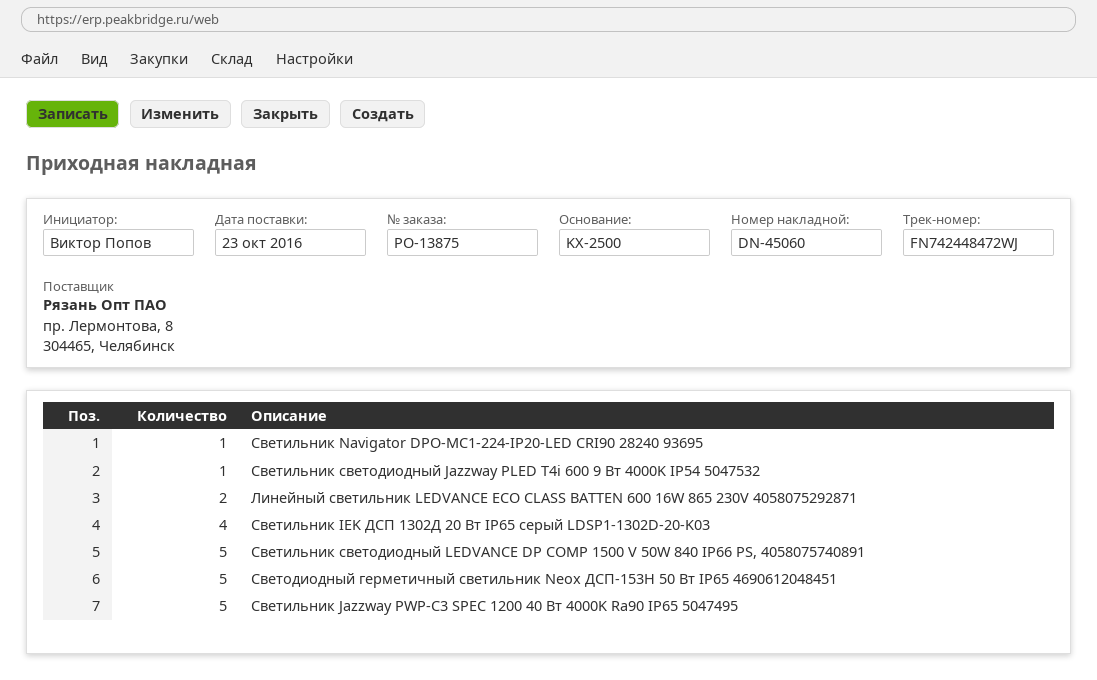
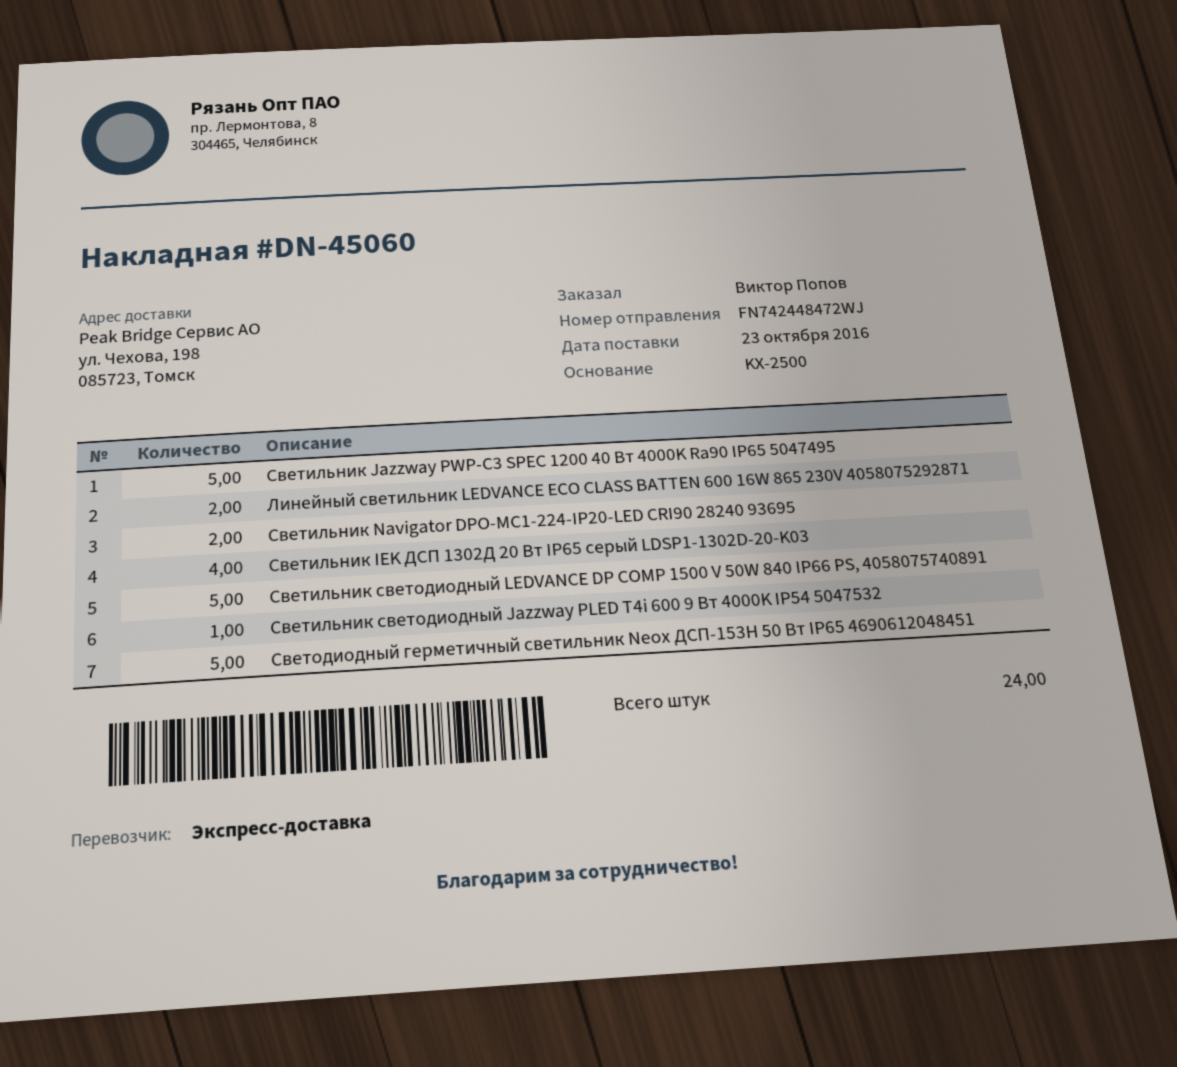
Светильник Navigator DPO-MC1-224-IP20-LED CRI90 28240 93695: 1 -> 2

